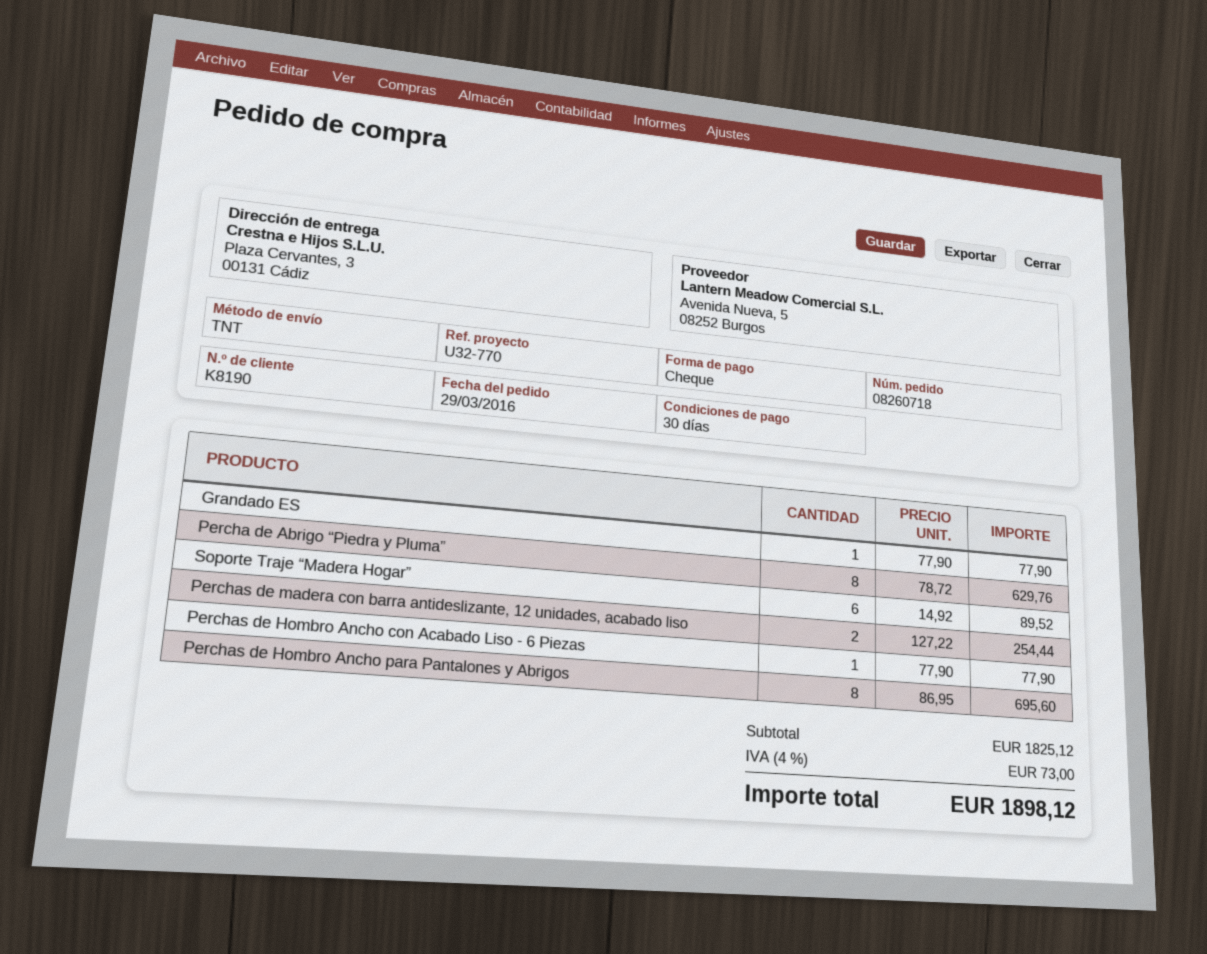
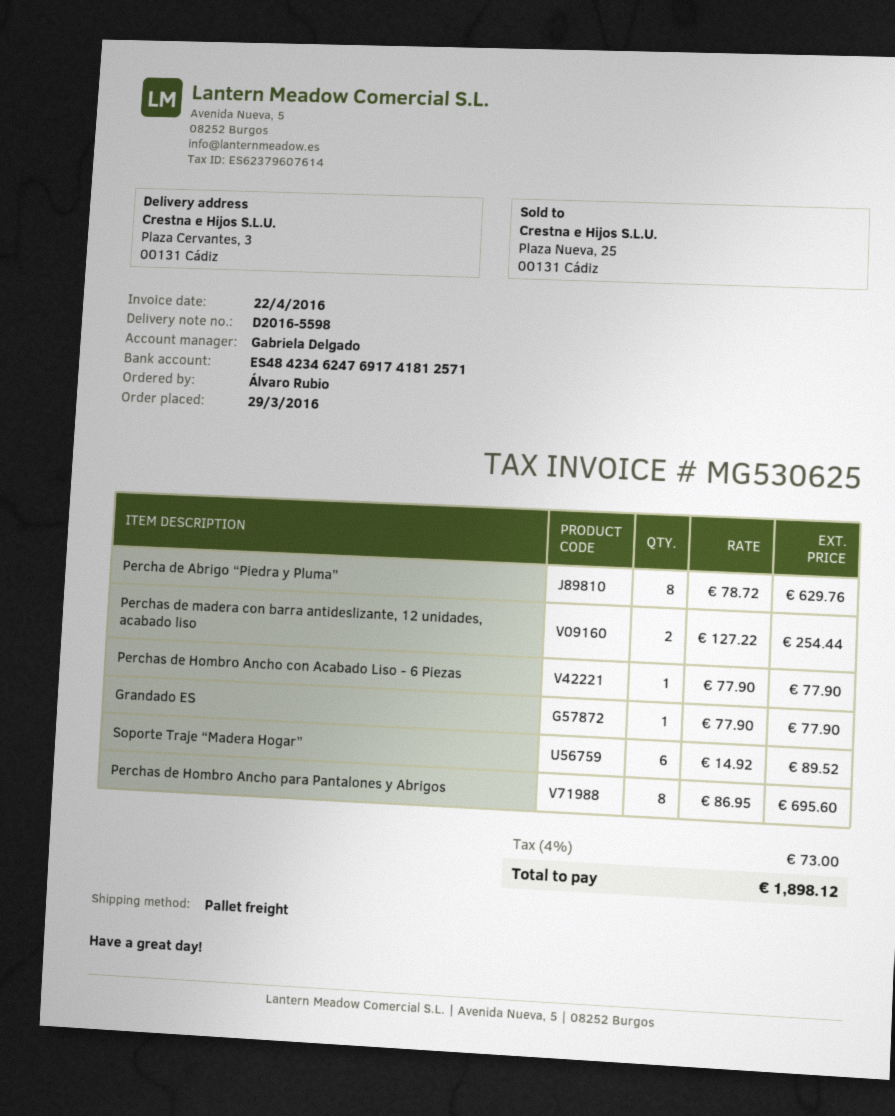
shipping method: TNT -> pallet freight

